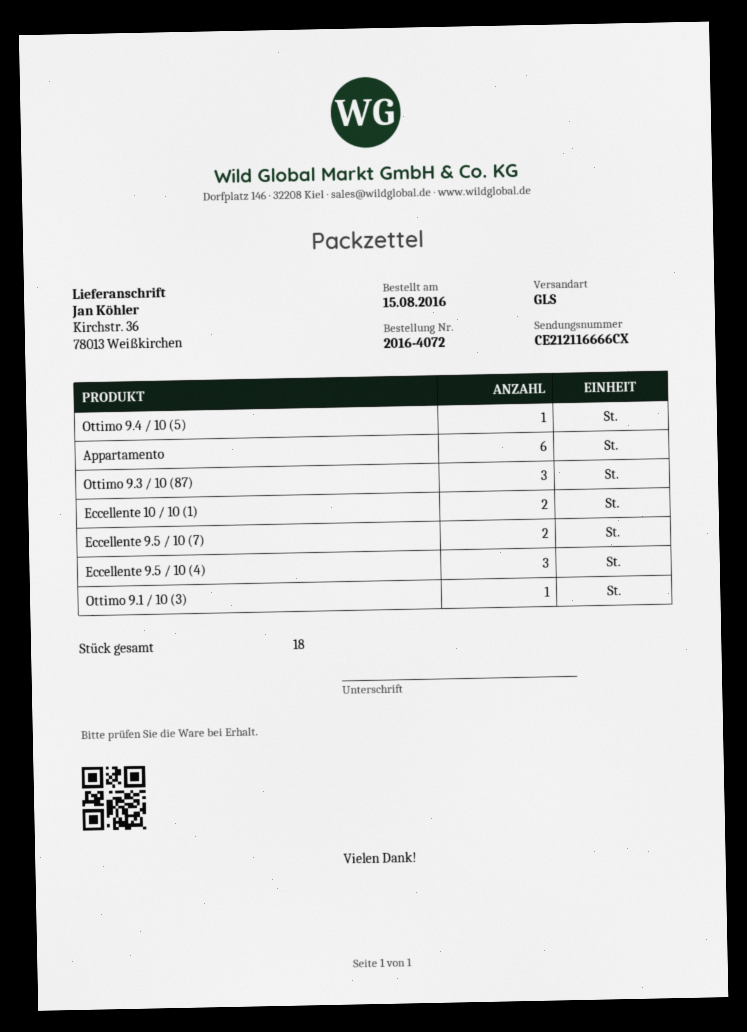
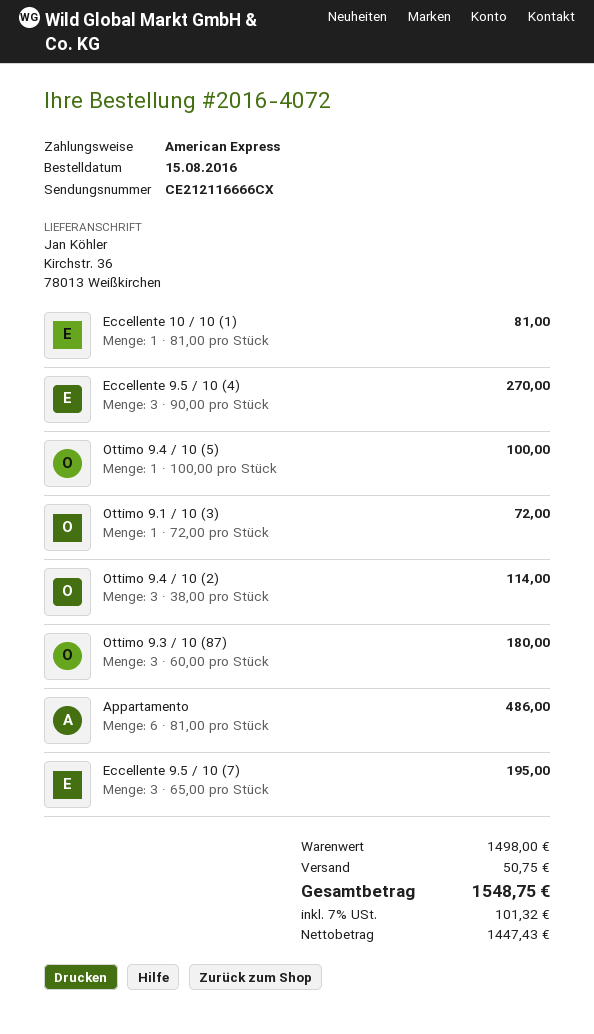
Eccellente 10 / 10 (1): 2 -> 1
Eccellente 9.5 / 10 (7): 2 -> 3
Ottimo 9.4 / 10 (2): none -> 3

